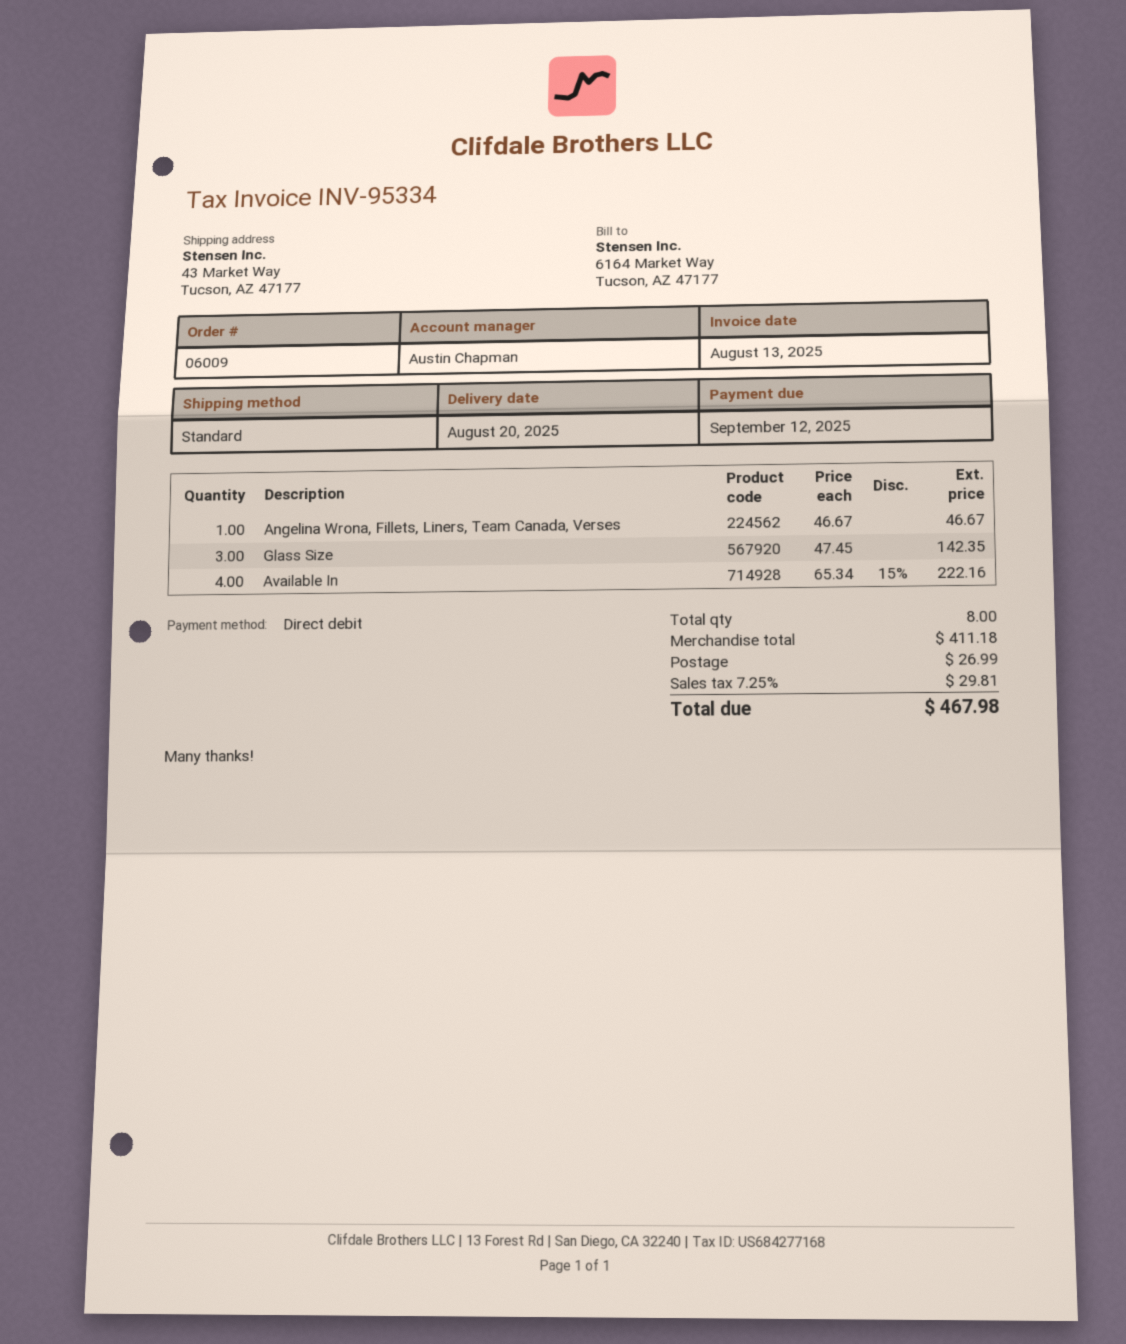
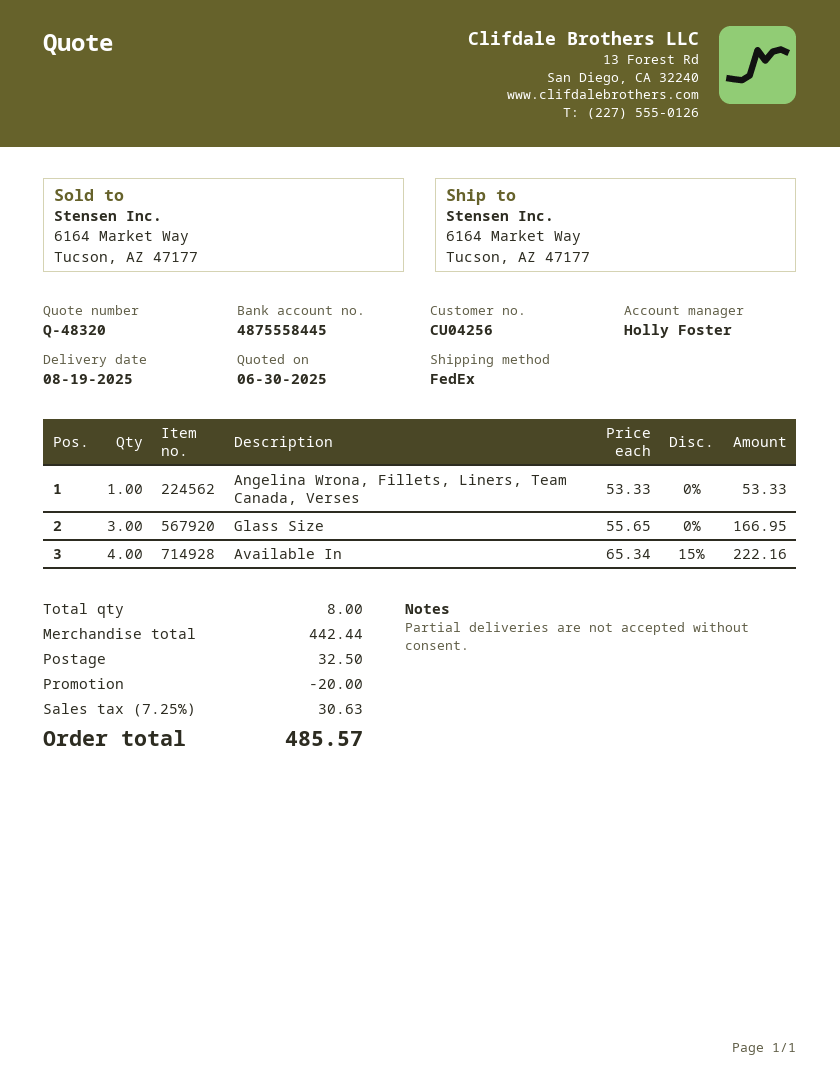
delivery date: 2025-08-20 -> 2025-08-19
sales rep: Austin Chapman -> Holly Foster
shipping method: standard -> FedEx
ship to: 43 Market Way, Tucson, AZ 47177 -> 6164 Market Way, Tucson, AZ 47177
Angelina Wrona, Fillets, Liners, Team Canada, Verses: 1 x 46.67 = 46.67 -> 1 x 53.33 = 53.33
Glass Size: 3 x 47.45 = 142.35 -> 3 x 55.65 = 166.95
subtotal: 411.18 -> 442.44
discount: none -> 20.00
shipping: 26.99 -> 32.50
tax: 7.25% = 29.81 -> 7.25% = 30.63
total: 467.98 -> 485.57

